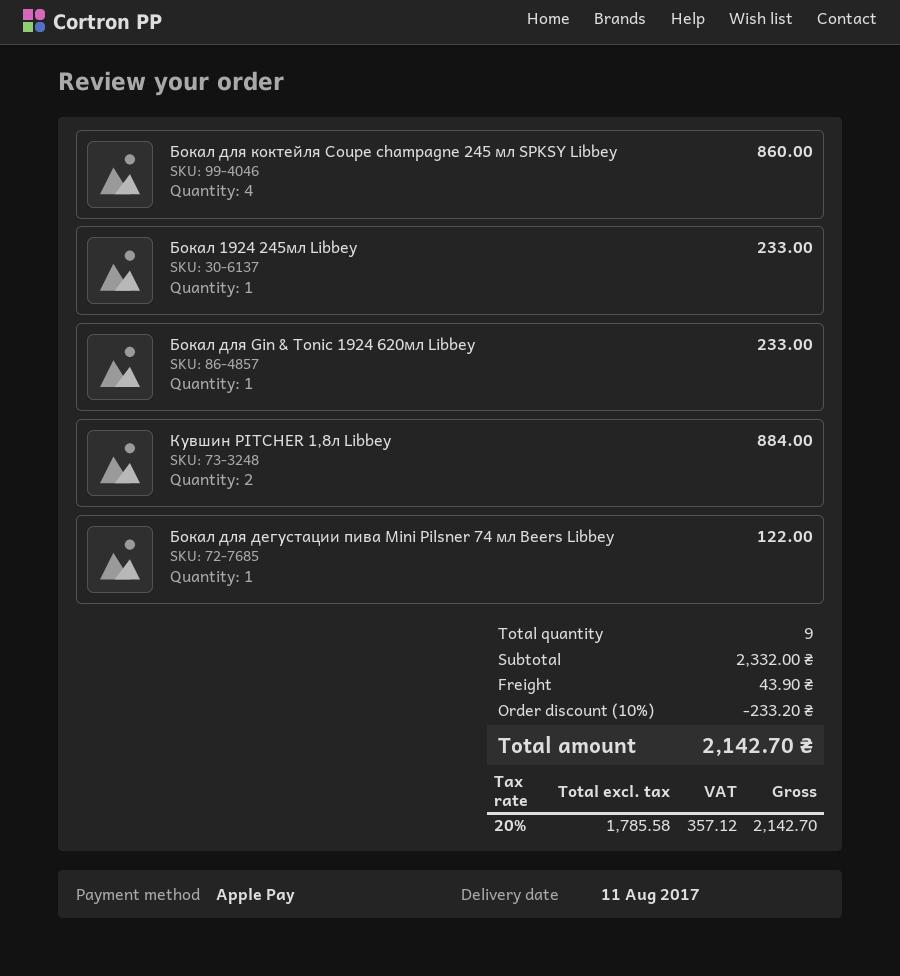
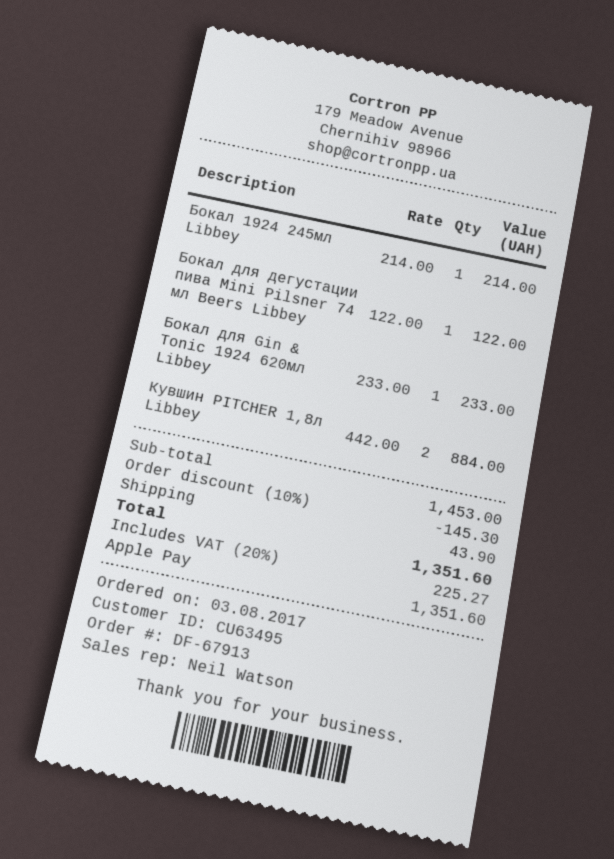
Бокал для коктейля Coupe champagne 245 мл SPKSY Libbey: 4 for 860.00 -> none
Бокал 1924 245мл Libbey: 1 for 233.00 -> 1 for 214.00
subtotal: 2332.00 -> 1453.00
discount: 10% = 233.20 -> 10% = 145.30
tax: 20% = 357.12 -> 20% = 225.27
total: 2142.70 -> 1351.60

